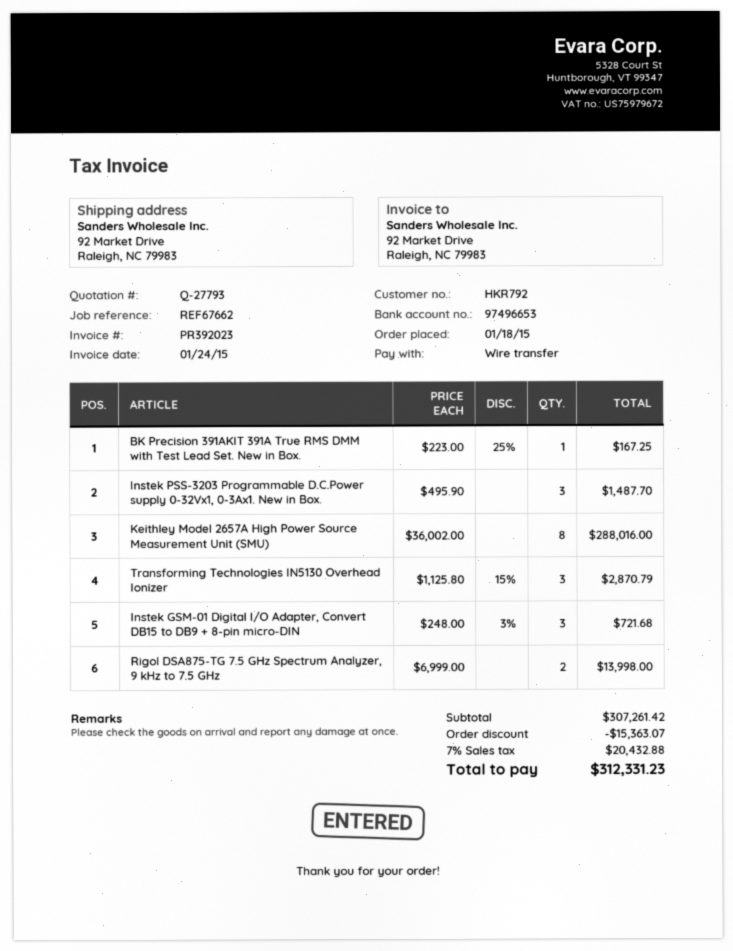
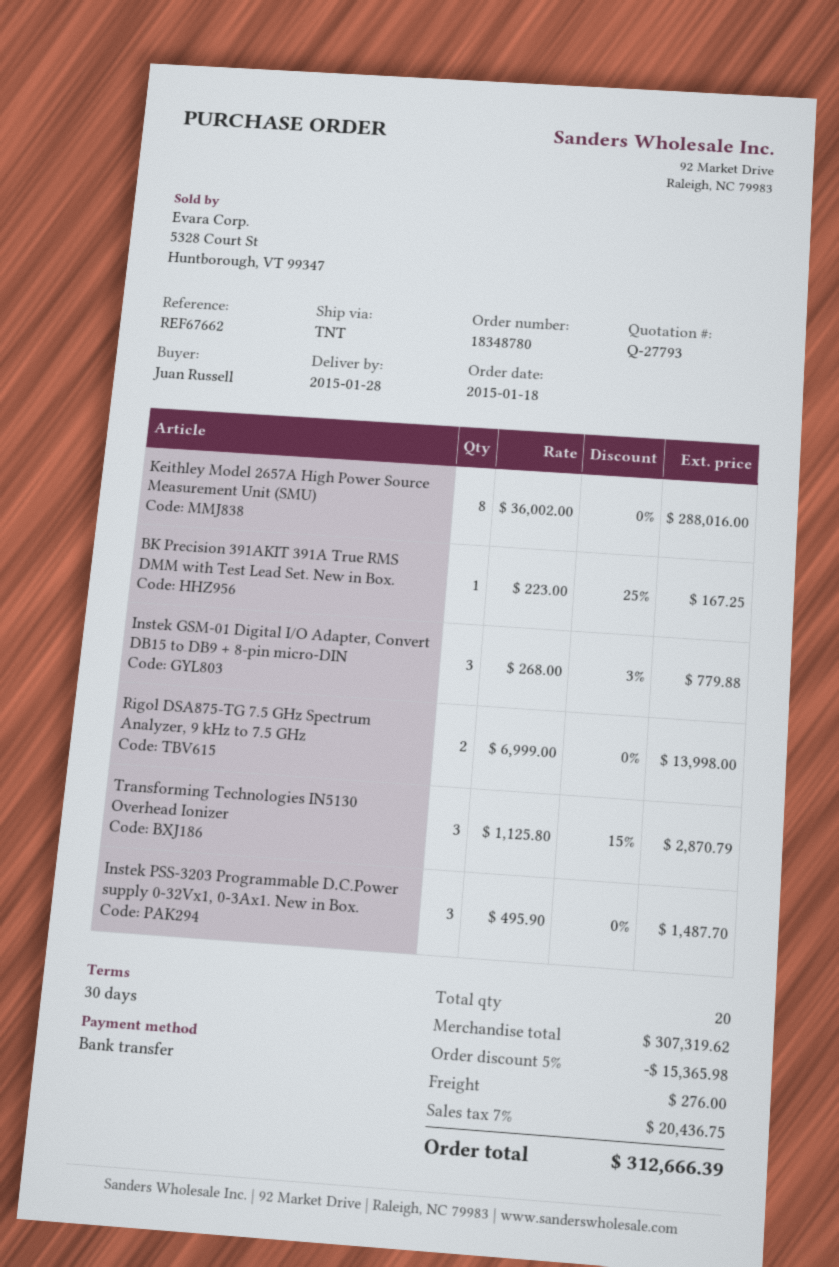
Instek GSM-01 Digital I/O Adapter, Convert DB15 to DB9 + 8-pin micro-DIN: 3 x 248.00 - 3% = 721.68 -> 3 x 268.00 - 3% = 779.88
subtotal: 307261.42 -> 307319.62
discount: 15363.07 -> 15365.98
shipping: none -> 276.00
tax: 7% = 20432.88 -> 7% = 20436.75
total: 312331.23 -> 312666.39

